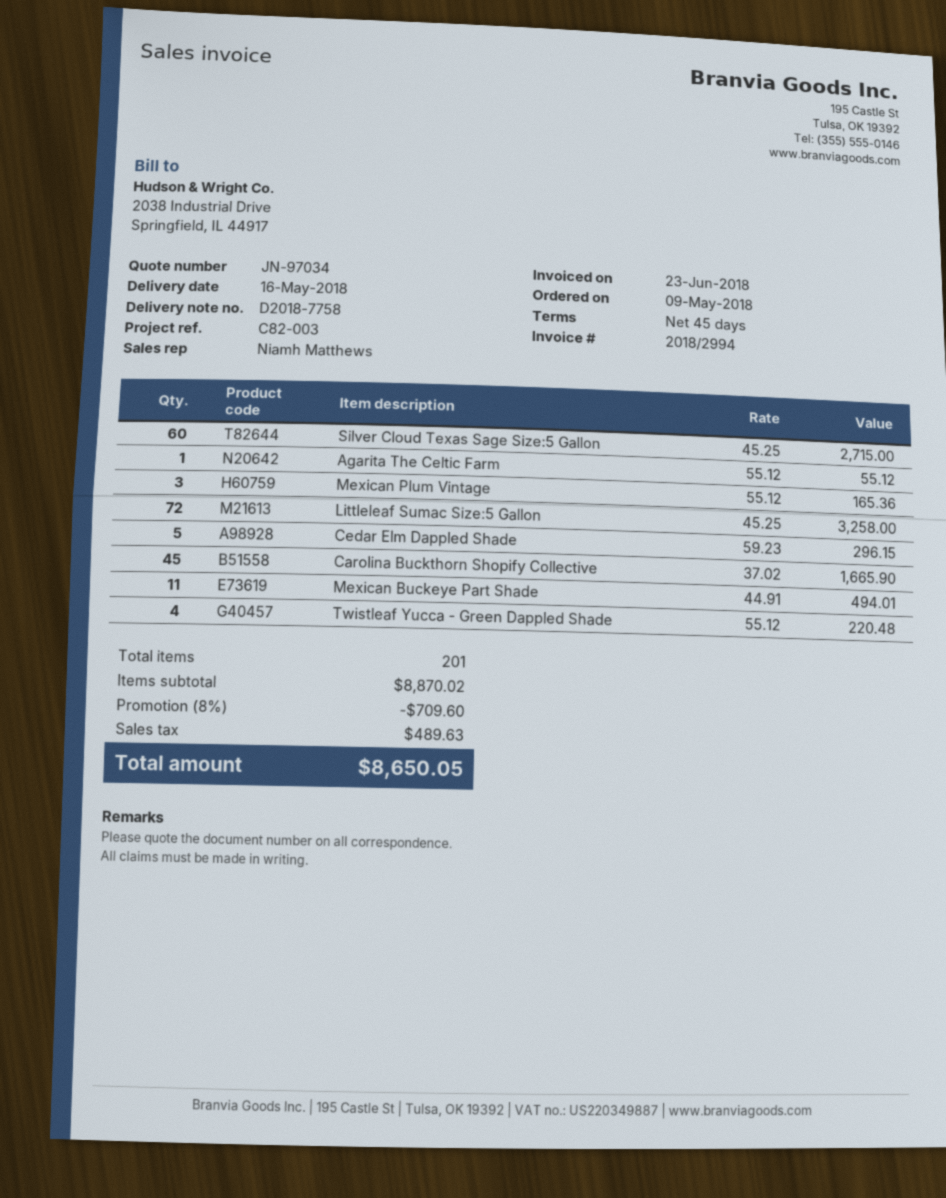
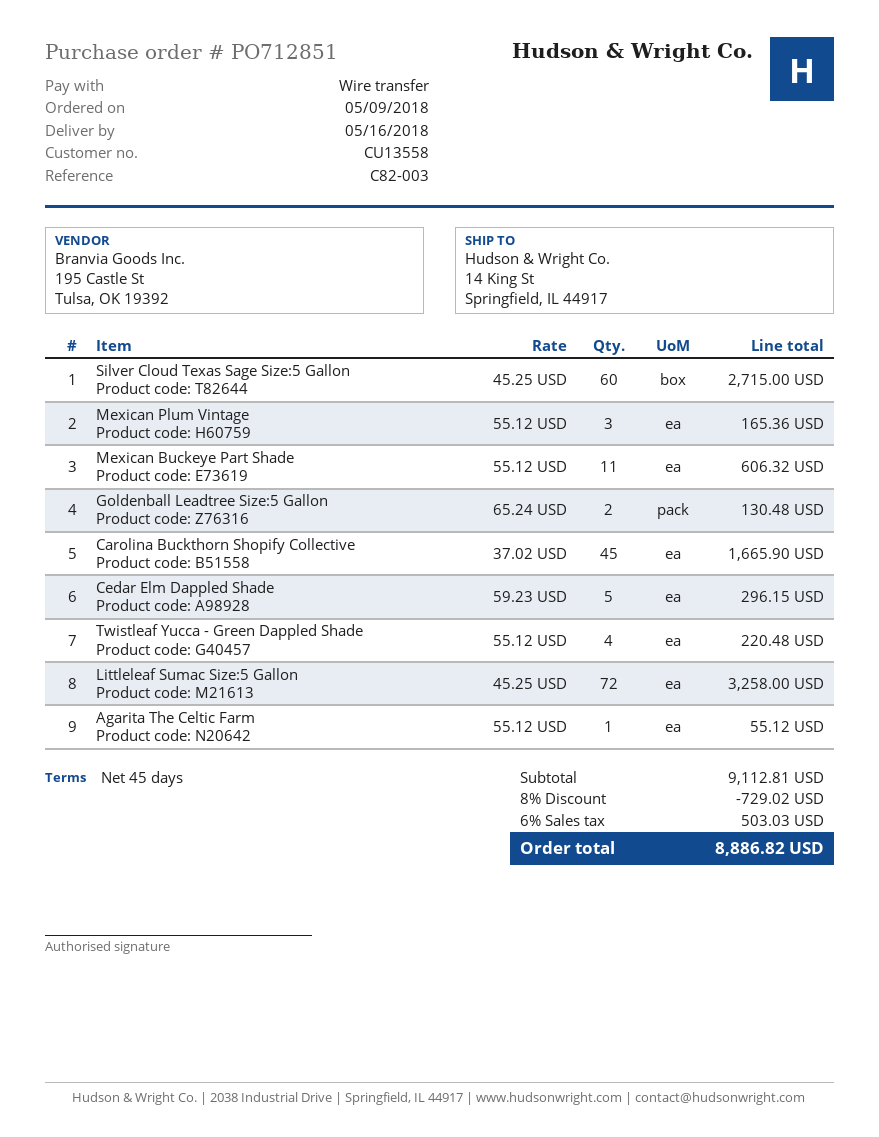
Mexican Buckeye Part Shade: 11 x 44.91 = 494.01 -> 11 x 55.12 = 606.32
Goldenball Leadtree Size:5 Gallon: none -> 2 x 65.24 = 130.48
subtotal: 8870.02 -> 9112.81
discount: 8% = 709.60 -> 8% = 729.02
tax: 489.63 -> 503.03
total: 8650.05 -> 8886.82

